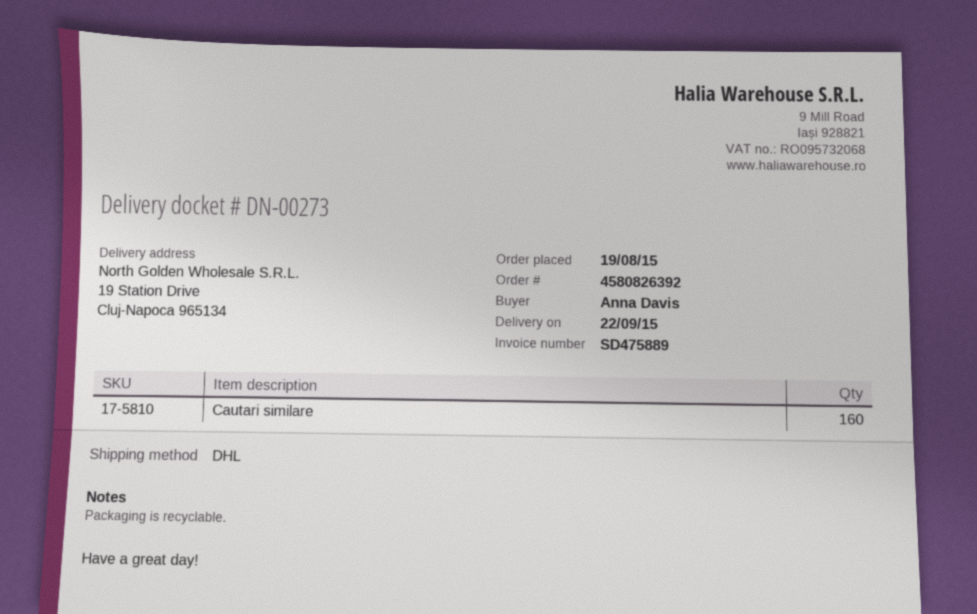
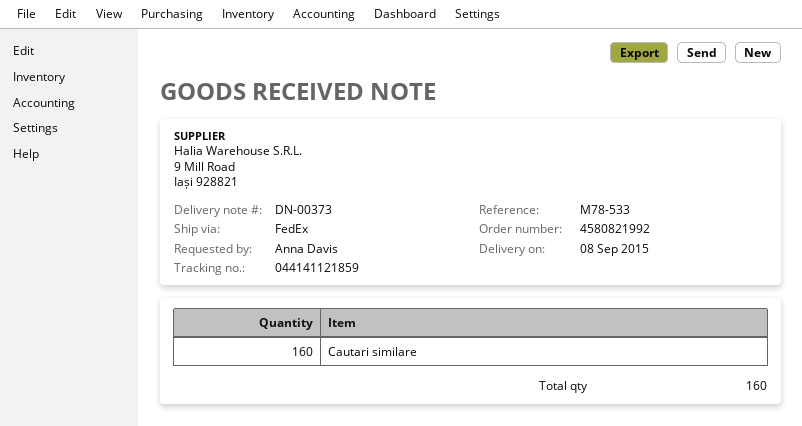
order number: 4580826392 -> 4580821992
delivery note number: DN-00273 -> DN-00373
delivery date: 2015-09-22 -> 2015-09-08
shipping method: DHL -> FedEx

